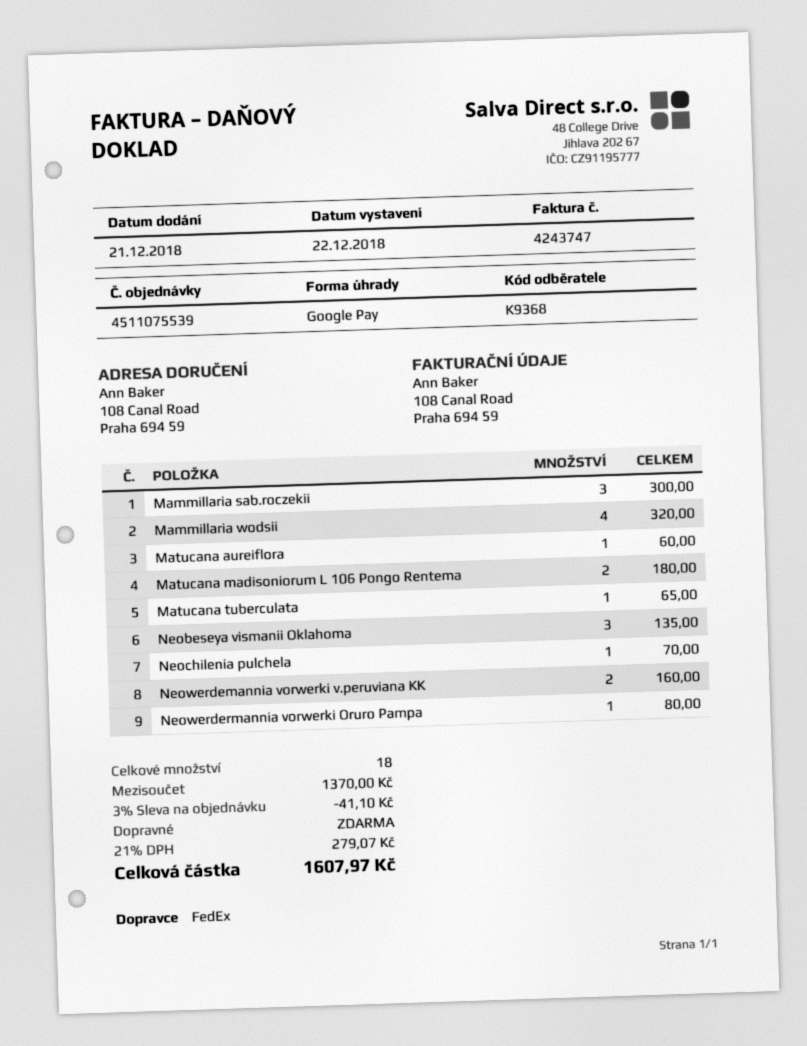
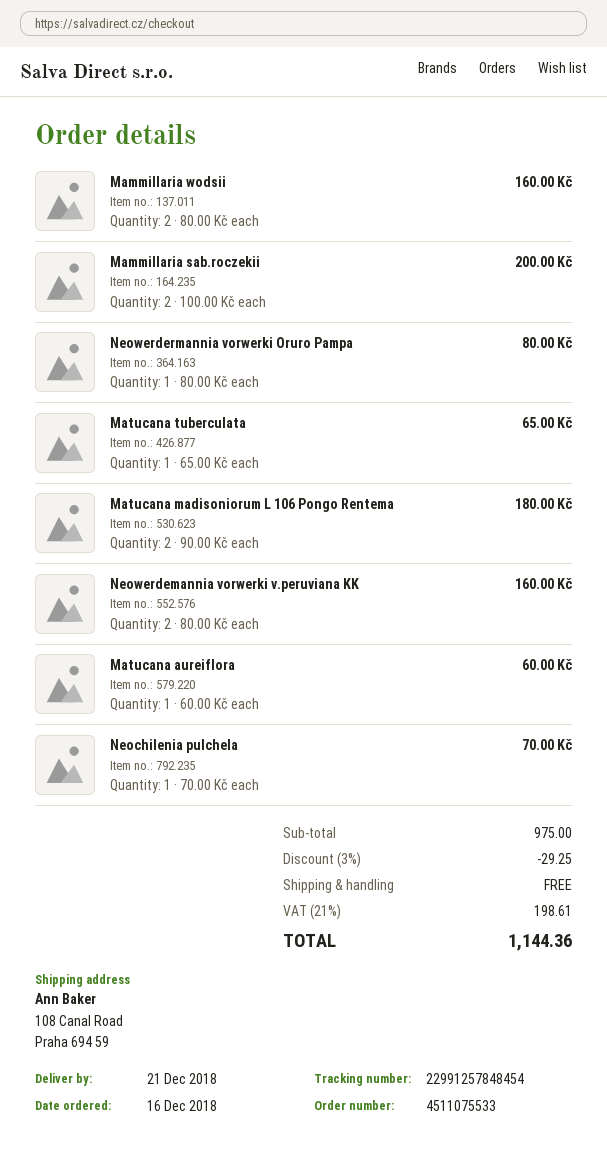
order number: 4511075539 -> 4511075533
Mammillaria sab.roczekii: 3 for 300.00 -> 2 for 200.00
Mammillaria wodsii: 4 for 320.00 -> 2 for 160.00
Neobeseya vismanii Oklahoma: 3 for 135.00 -> none
subtotal: 1370.00 -> 975.00
discount: 3% = 41.10 -> 3% = 29.25
tax: 21% = 279.07 -> 21% = 198.61
total: 1607.97 -> 1144.36

